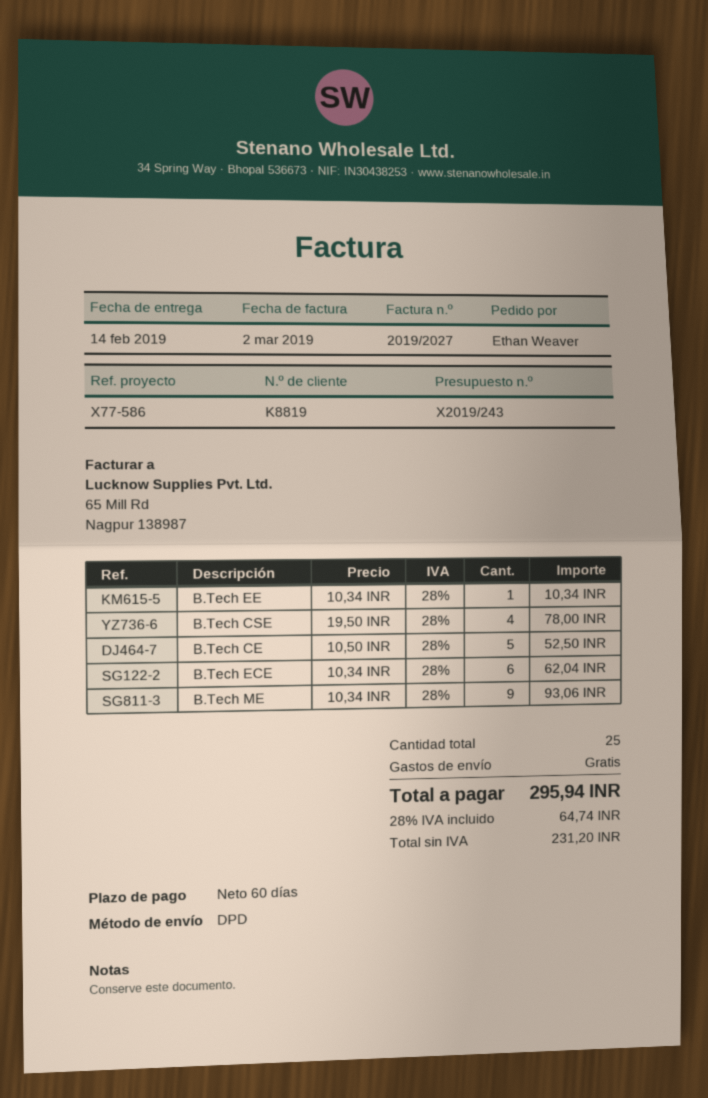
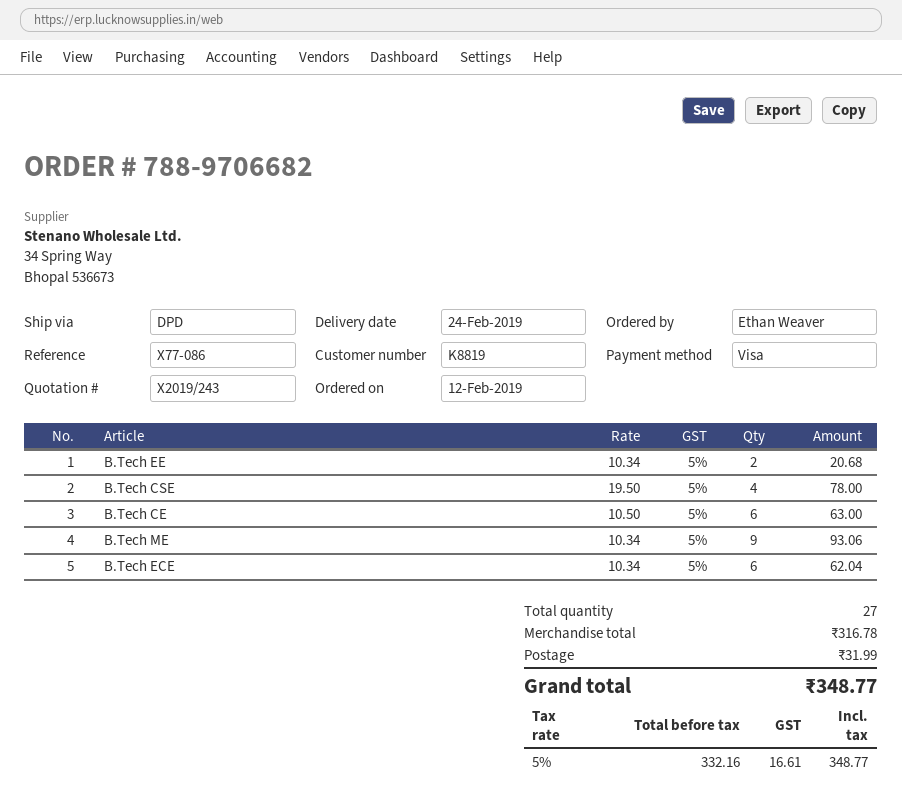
delivery date: 2019-02-14 -> 2019-02-24
reference: X77-586 -> X77-086
B.Tech EE: 1 x 10.34 = 10.34 -> 2 x 10.34 = 20.68
B.Tech CE: 5 x 10.50 = 52.50 -> 6 x 10.50 = 63.00
total quantity: 25 -> 27
shipping: 0.00 -> 31.99
net: 231.20 -> 332.16
tax: 28% = 64.74 -> 5% = 16.61
total: 295.94 -> 348.77

